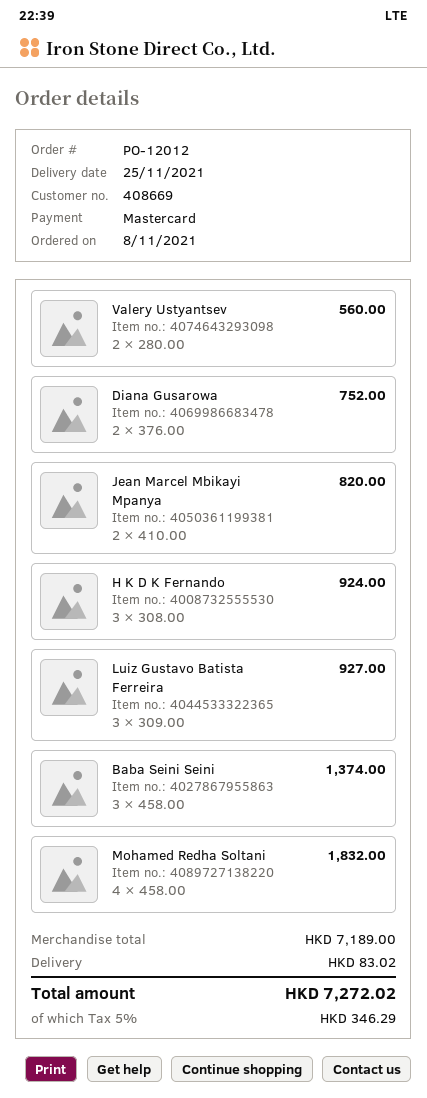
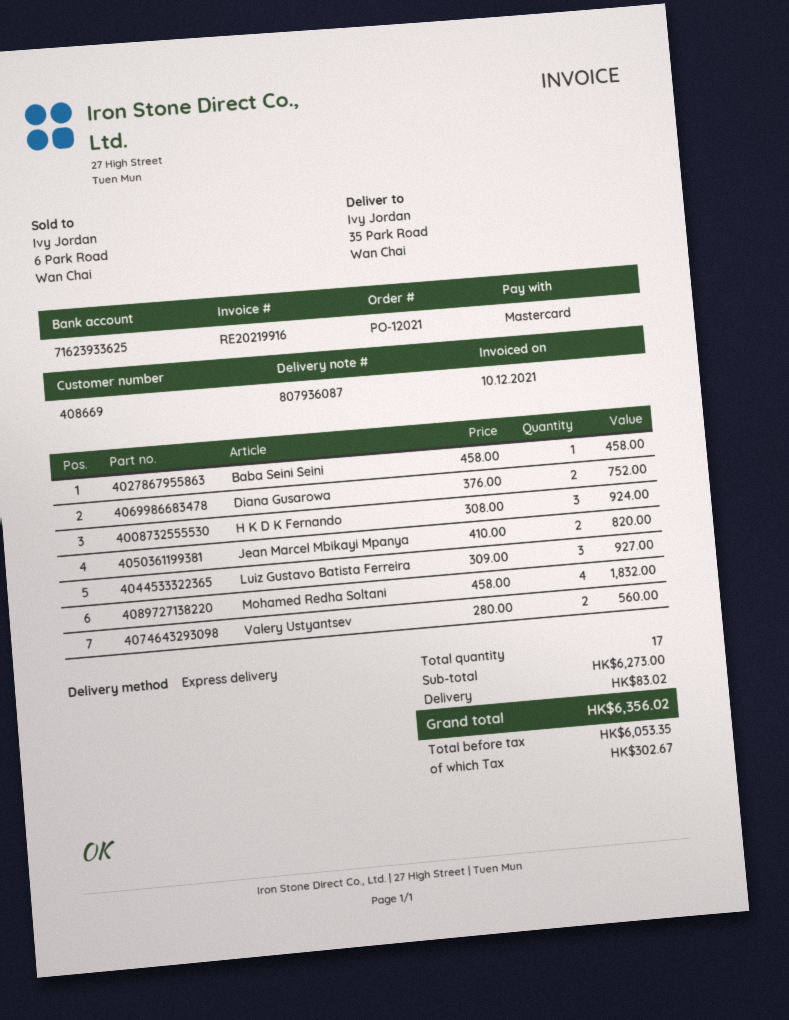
order number: PO-12012 -> PO-12021
Baba Seini Seini: 3 x 458.00 = 1374.00 -> 1 x 458.00 = 458.00
subtotal: 7189.00 -> 6273.00
tax: 346.29 -> 302.67
total: 7272.02 -> 6356.02

